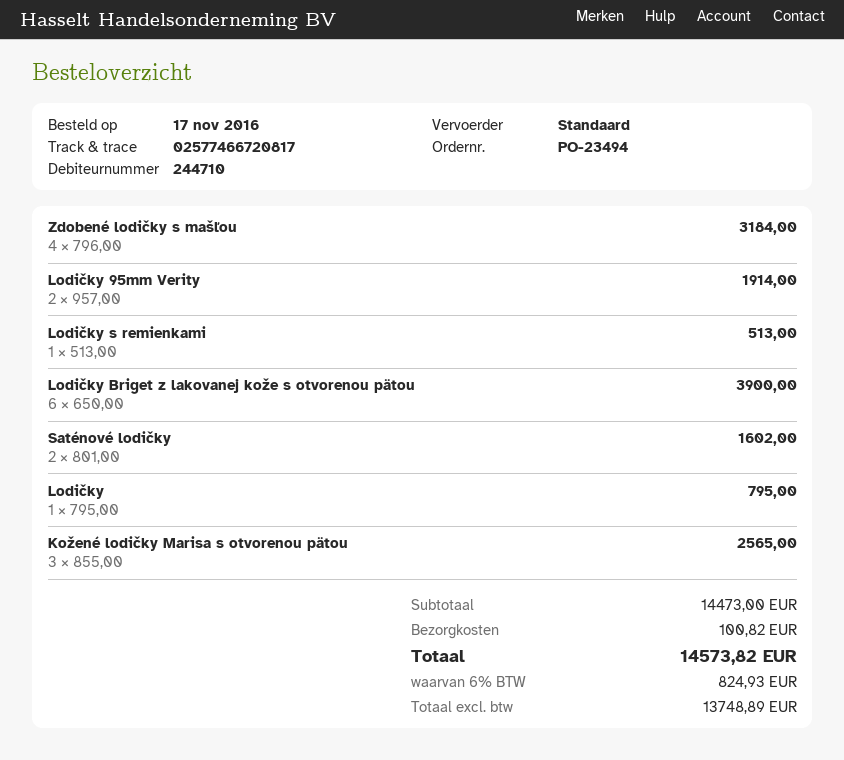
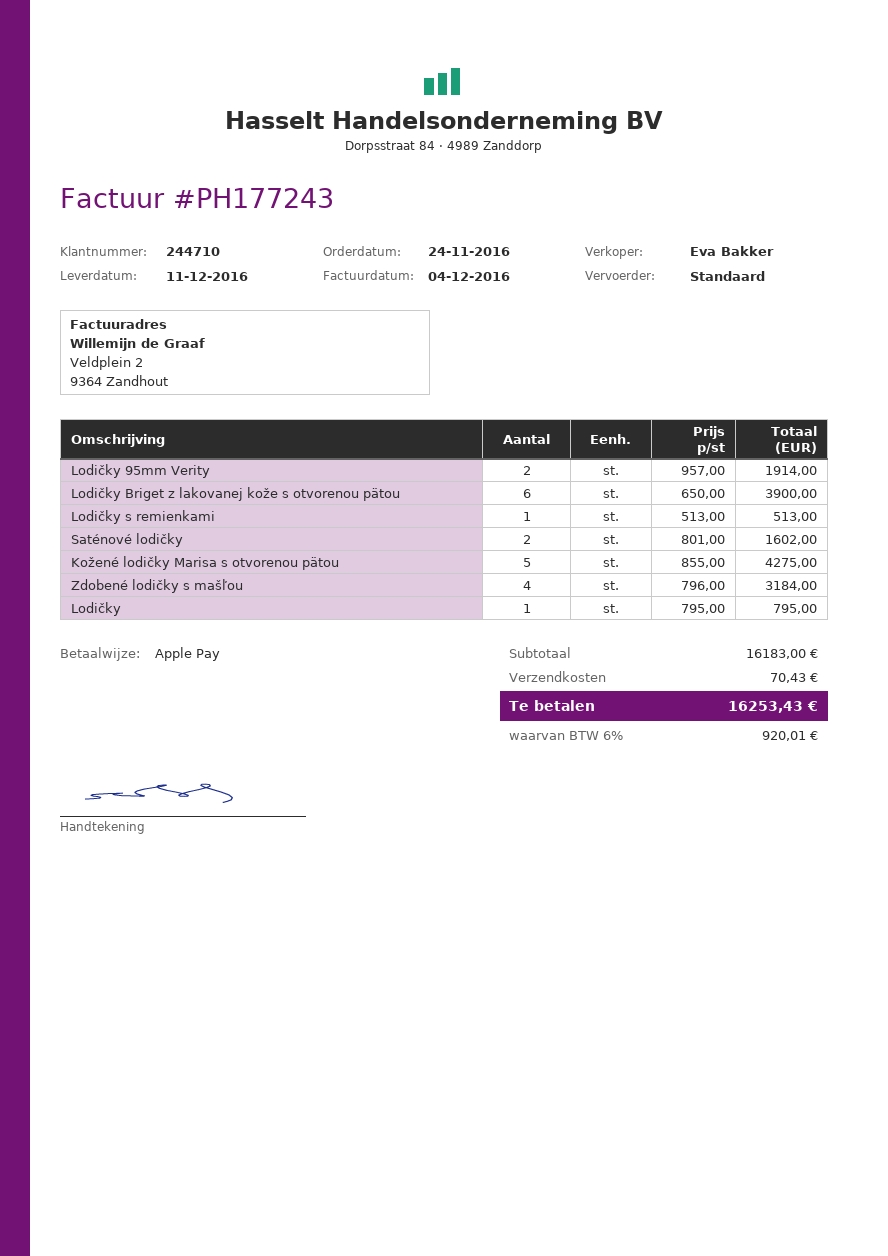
order date: 2016-11-17 -> 2016-11-24
Kožené lodičky Marisa s otvorenou pätou: 3 x 855.00 = 2565.00 -> 5 x 855.00 = 4275.00
subtotal: 14473.00 -> 16183.00
shipping: 100.82 -> 70.43
tax: 6% = 824.93 -> 6% = 920.01
total: 14573.82 -> 16253.43

